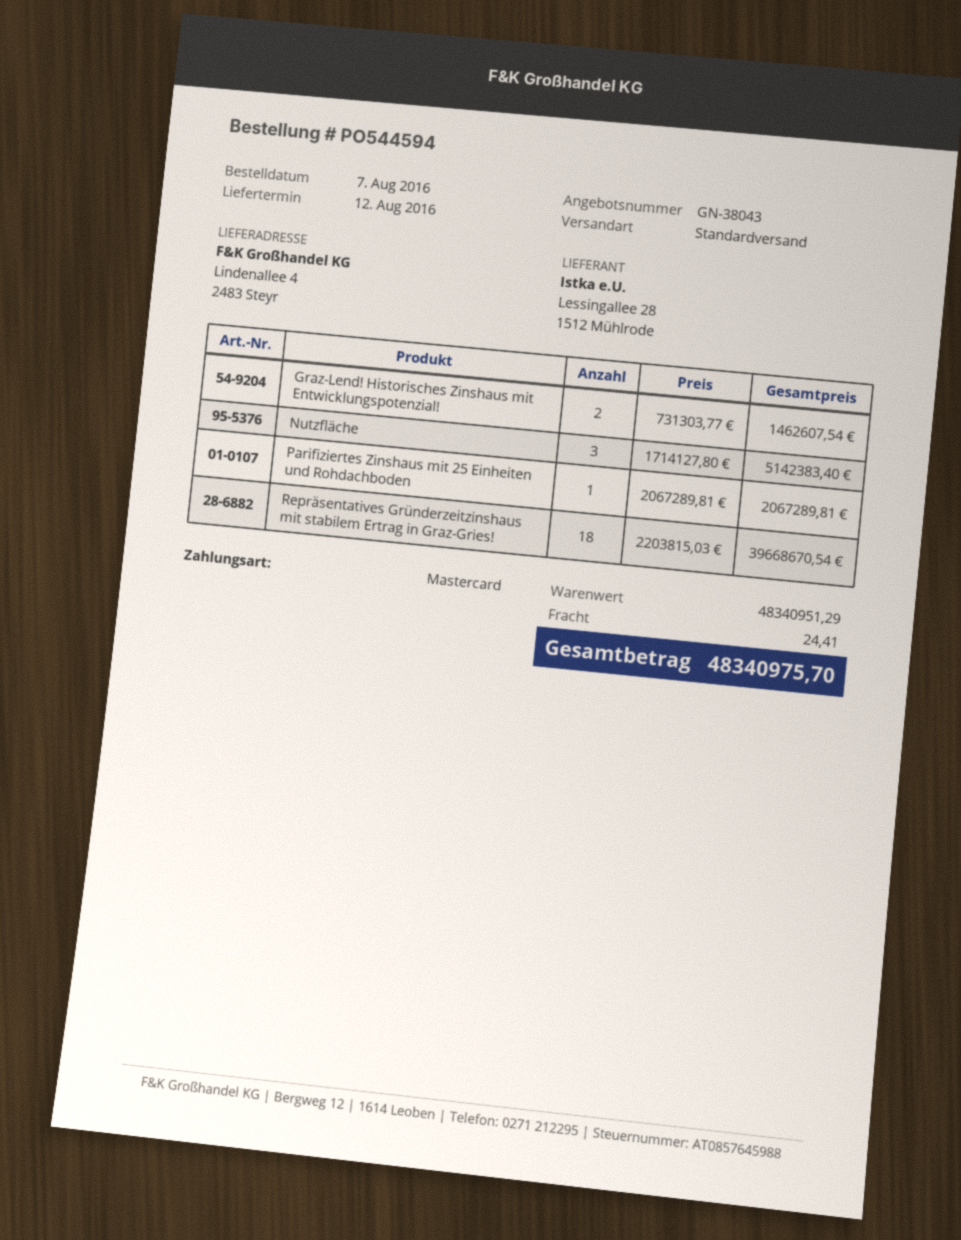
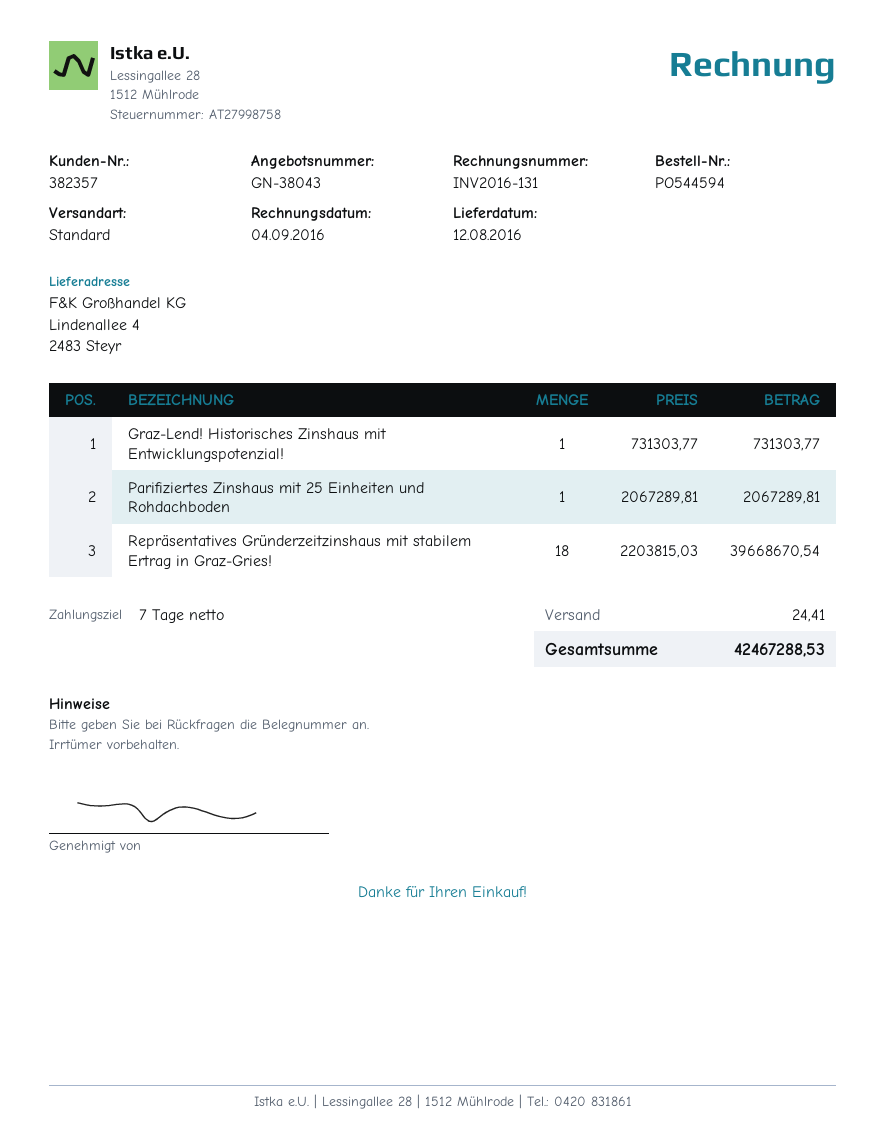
Graz-Lend! Historisches Zinshaus mit Entwicklungspotenzial!: 2 x 731303.77 = 1462607.54 -> 1 x 731303.77 = 731303.77
Nutzfläche: 3 x 1714127.80 = 5142383.40 -> none
total: 48340975.70 -> 42467288.53

